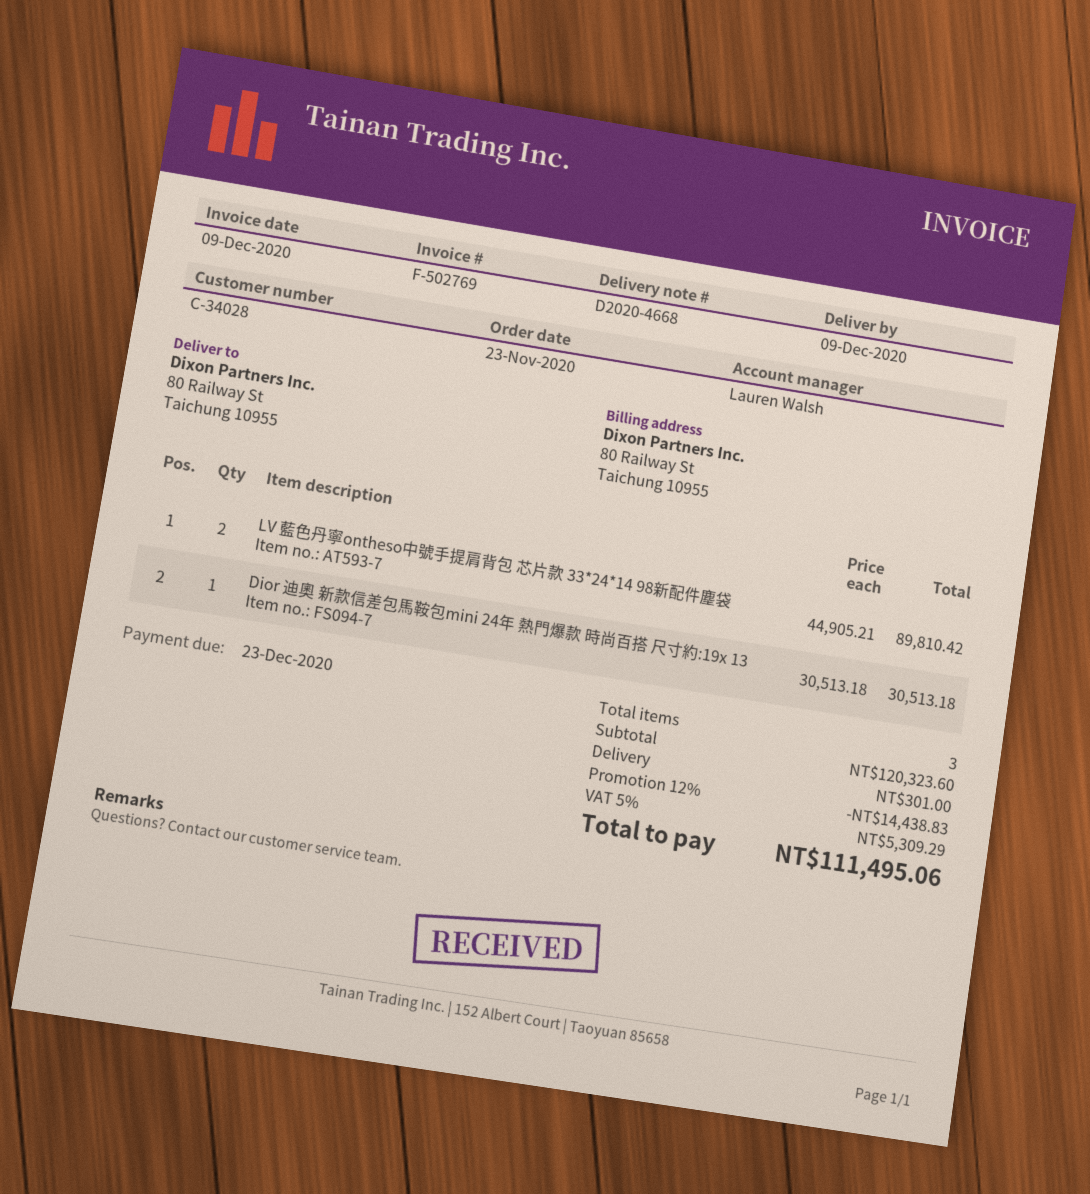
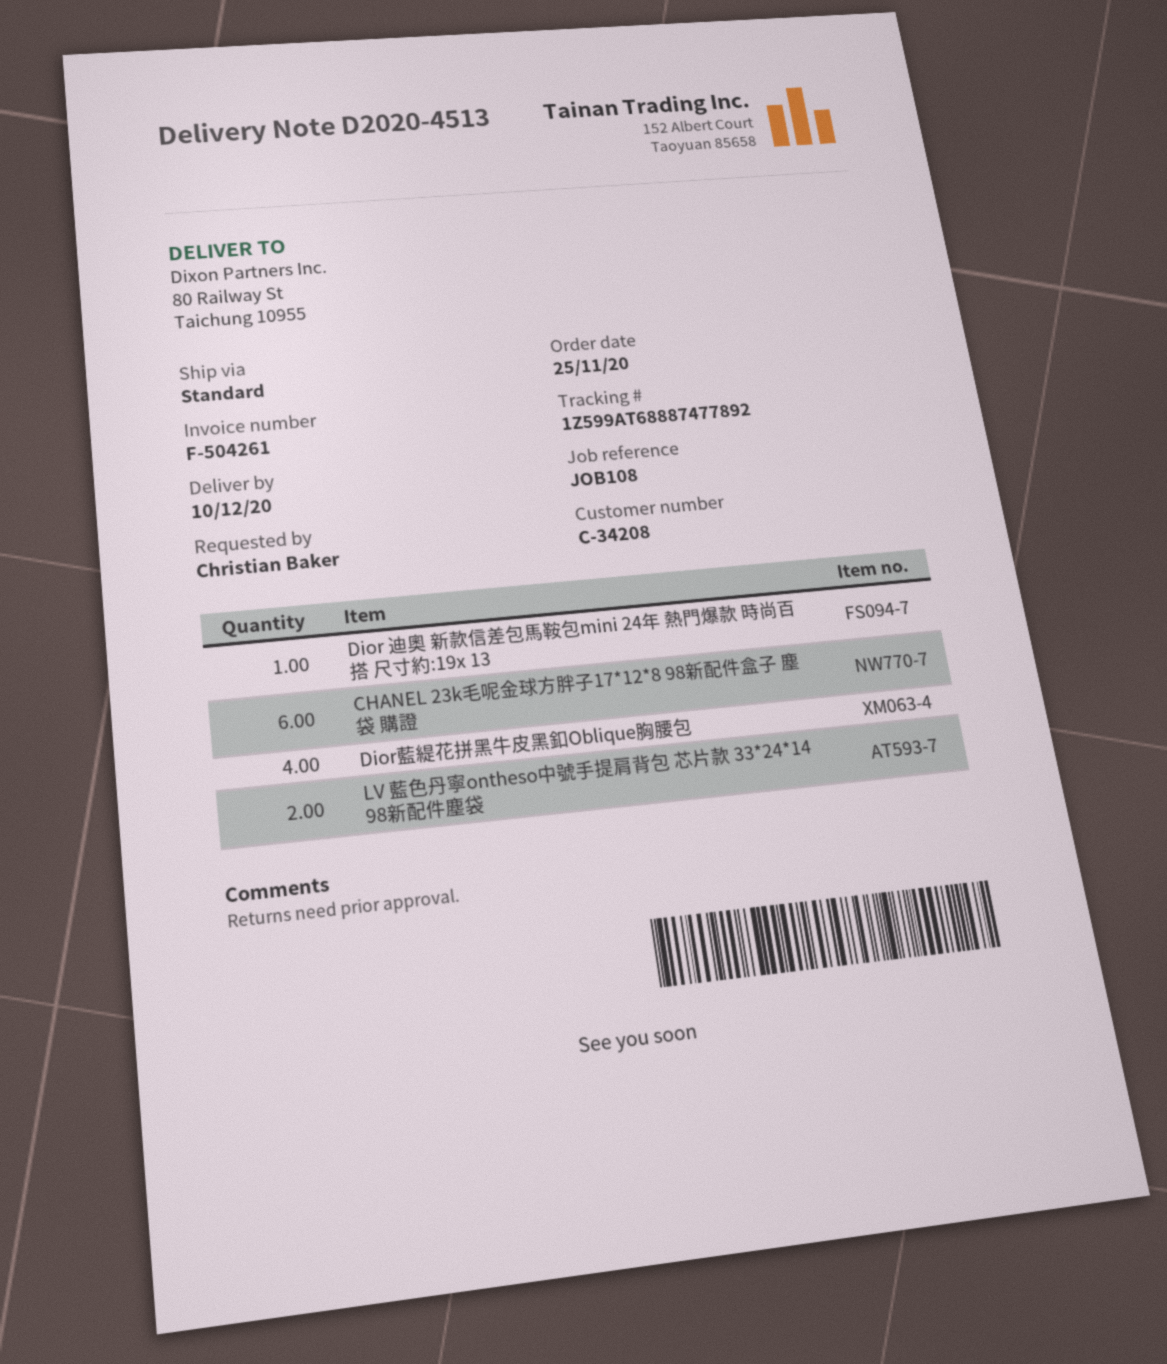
order date: 2020-11-23 -> 2020-11-25
delivery note number: D2020-4668 -> D2020-4513
delivery date: 2020-12-09 -> 2020-12-10
invoice number: F-502769 -> F-504261
customer number: C-34028 -> C-34208
CHANEL 23k毛呢金球方胖子17*12*8 98新配件盒子 塵袋 購證: none -> 6
Dior藍緹花拼黑牛皮黑釦Oblique胸腰包: none -> 4

